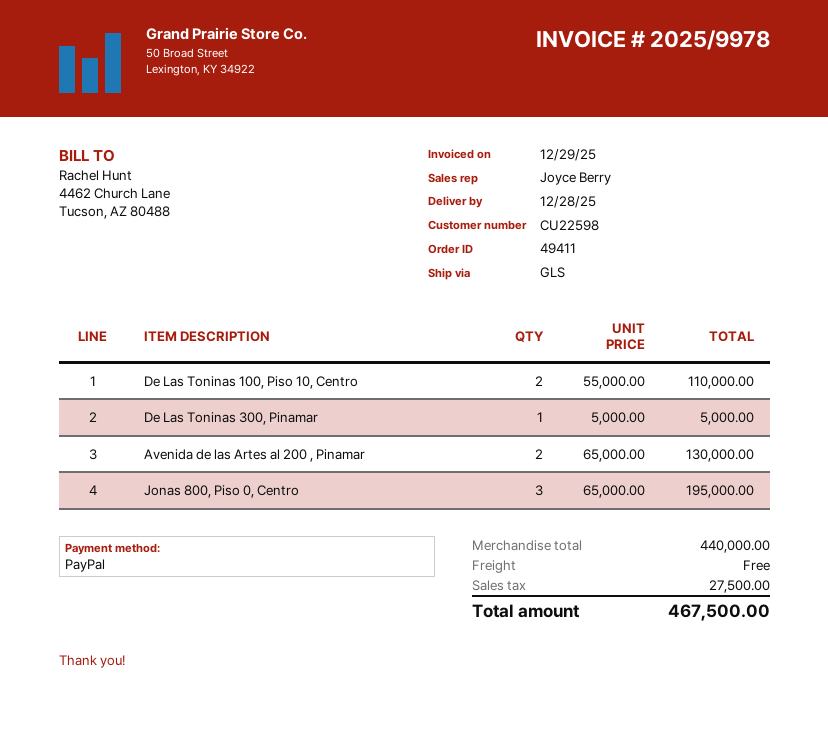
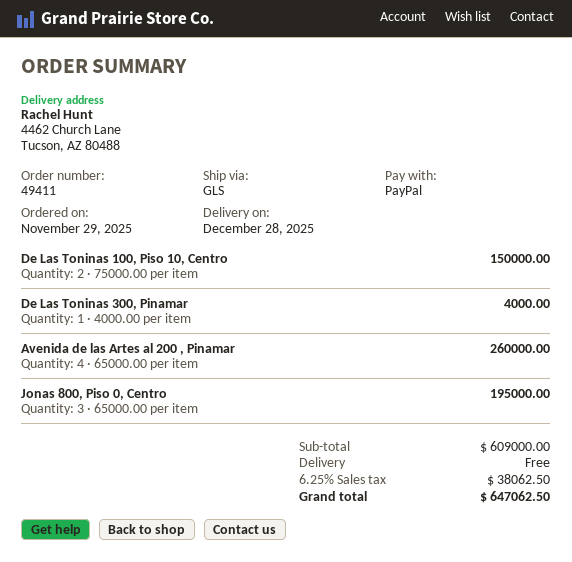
De Las Toninas 100, Piso 10, Centro: 2 x 55000.00 = 110000.00 -> 2 x 75000.00 = 150000.00
De Las Toninas 300, Pinamar: 1 x 5000.00 = 5000.00 -> 1 x 4000.00 = 4000.00
Avenida de las Artes al 200 , Pinamar: 2 x 65000.00 = 130000.00 -> 4 x 65000.00 = 260000.00
subtotal: 440000.00 -> 609000.00
tax: 27500.00 -> 38062.50
total: 467500.00 -> 647062.50

